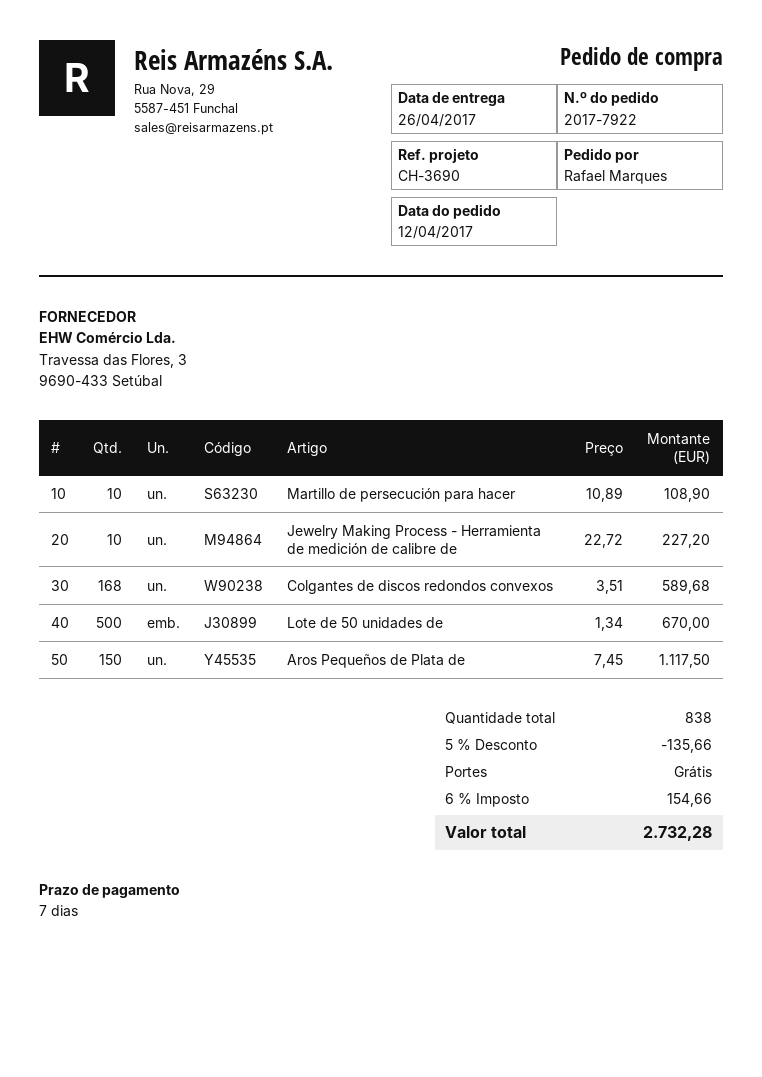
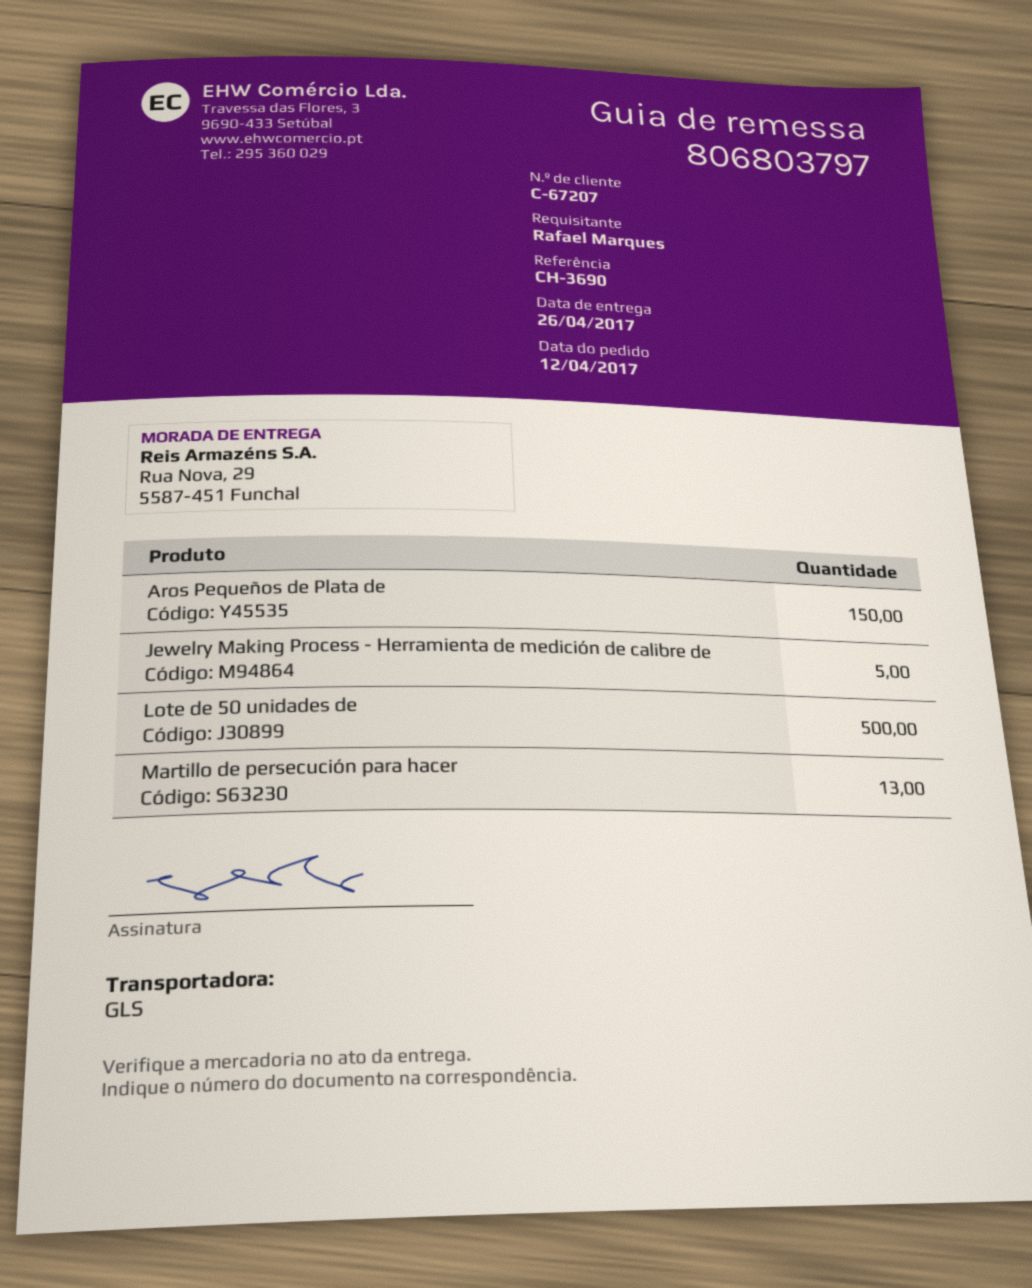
Martillo de persecución para hacer: 10 -> 13
Jewelry Making Process - Herramienta de medición de calibre de: 10 -> 5
Colgantes de discos redondos convexos: 168 -> none

